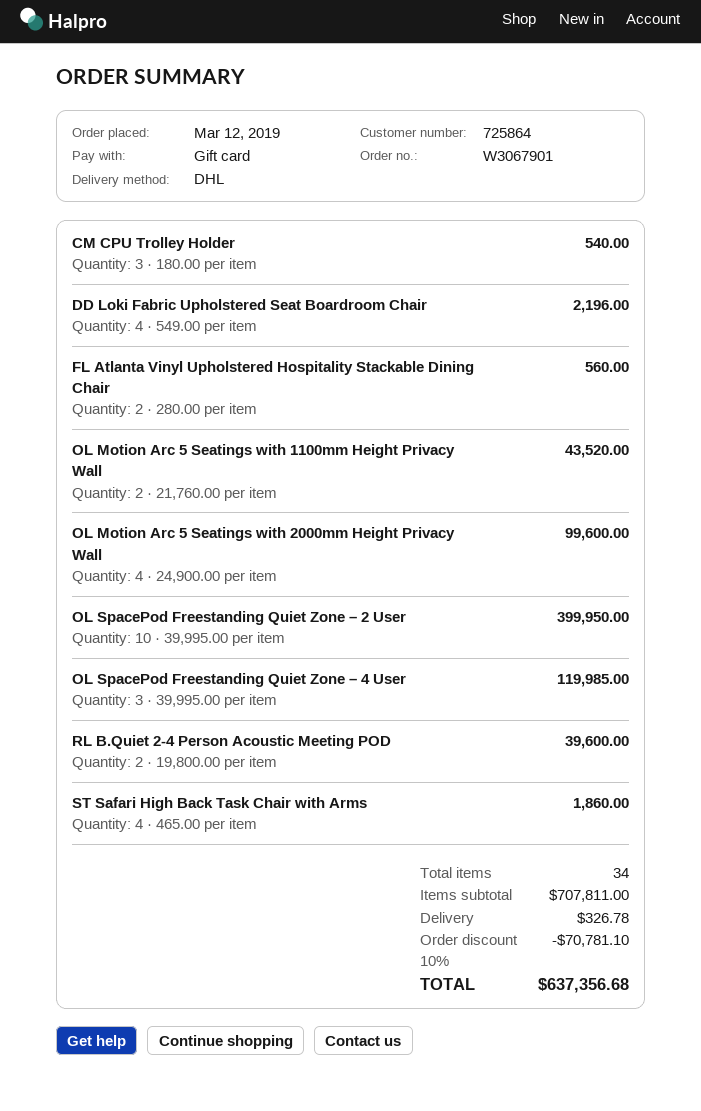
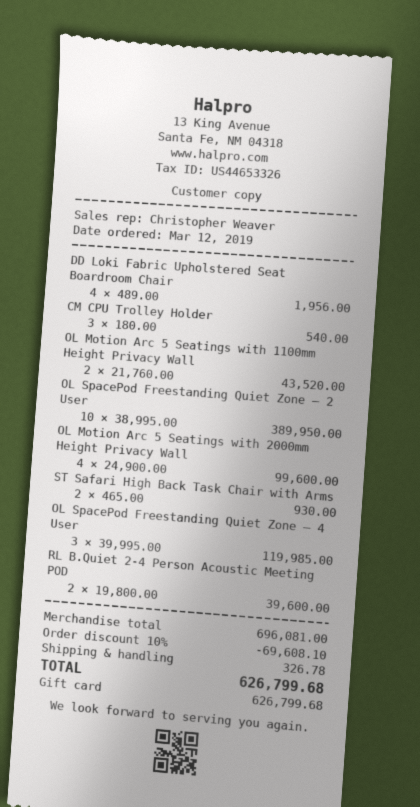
DD Loki Fabric Upholstered Seat Boardroom Chair: 4 x 549.00 = 2196.00 -> 4 x 489.00 = 1956.00
FL Atlanta Vinyl Upholstered Hospitality Stackable Dining Chair: 2 x 280.00 = 560.00 -> none
OL SpacePod Freestanding Quiet Zone – 2 User: 10 x 39995.00 = 399950.00 -> 10 x 38995.00 = 389950.00
ST Safari High Back Task Chair with Arms: 4 x 465.00 = 1860.00 -> 2 x 465.00 = 930.00
subtotal: 707811.00 -> 696081.00
discount: 10% = 70781.10 -> 10% = 69608.10
total: 637356.68 -> 626799.68

